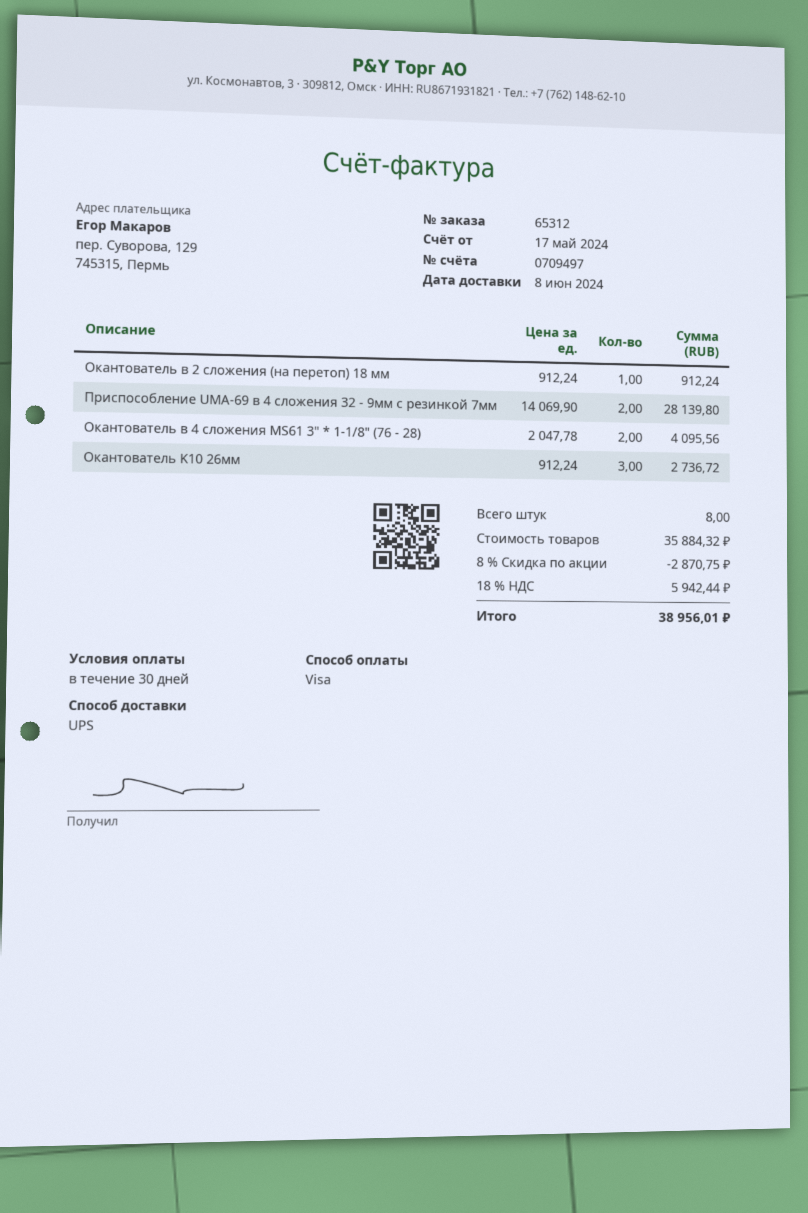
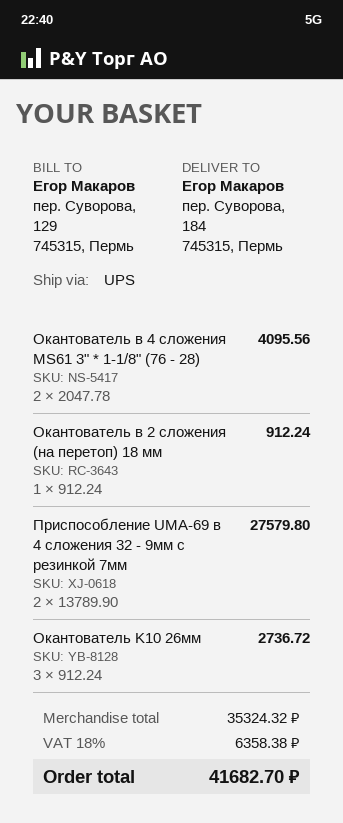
Приспособление UMA-69 в 4 сложения 32 - 9мм с резинкой 7мм: 2 x 14069.90 = 28139.80 -> 2 x 13789.90 = 27579.80
subtotal: 35884.32 -> 35324.32
discount: 8% = 2870.75 -> none
tax: 18% = 5942.44 -> 18% = 6358.38
total: 38956.01 -> 41682.70

